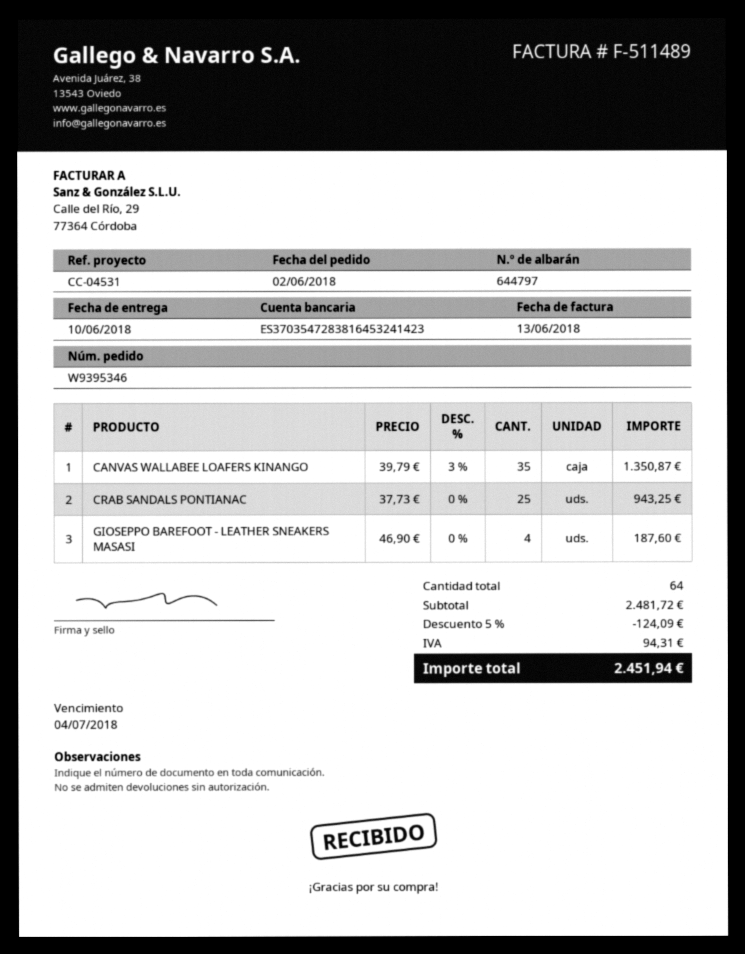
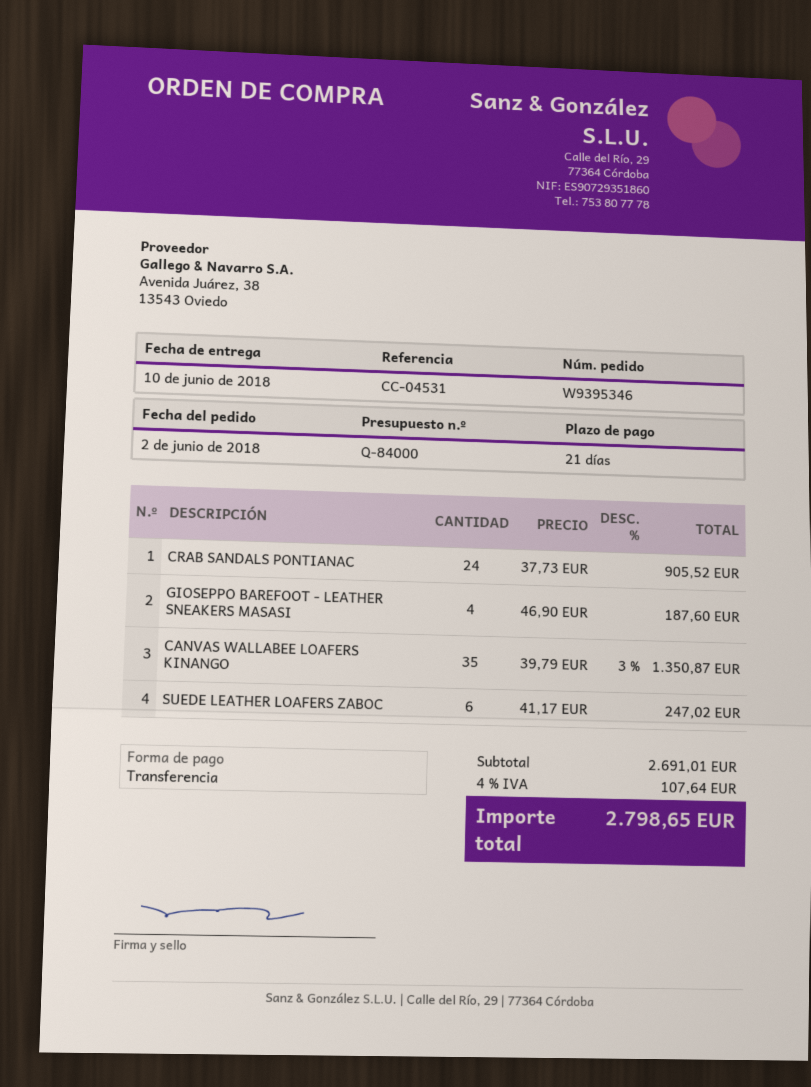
CRAB SANDALS PONTIANAC: 25 x 37.73 = 943.25 -> 24 x 37.73 = 905.52
SUEDE LEATHER LOAFERS ZABOC: none -> 6 x 41.17 = 247.02
subtotal: 2481.72 -> 2691.01
discount: 5% = 124.09 -> none
tax: 94.31 -> 107.64
total: 2451.94 -> 2798.65

